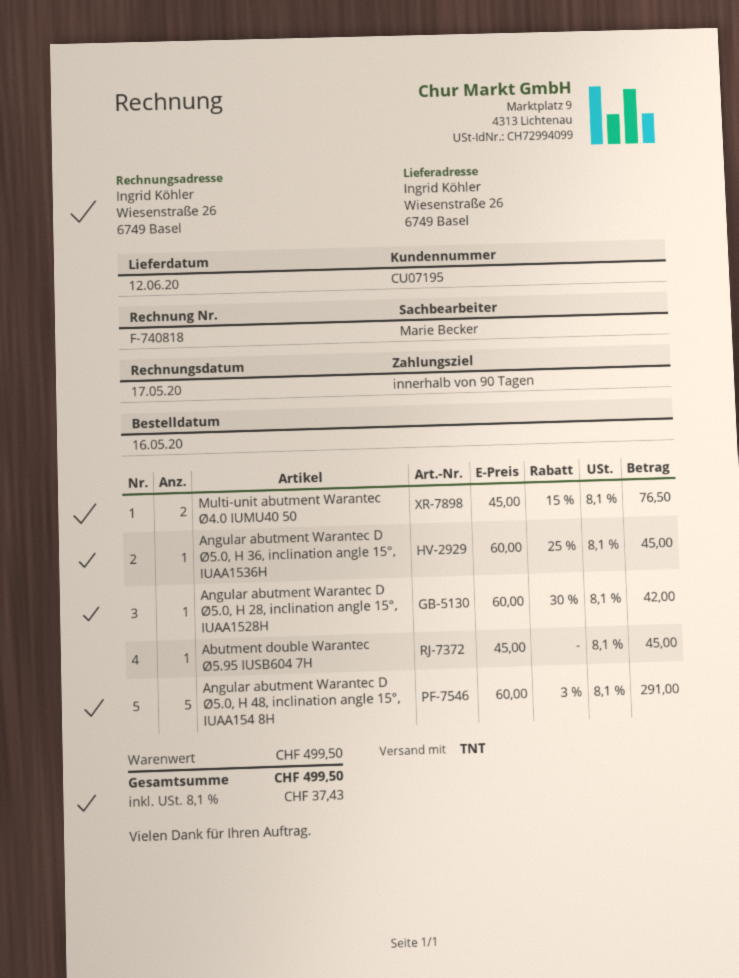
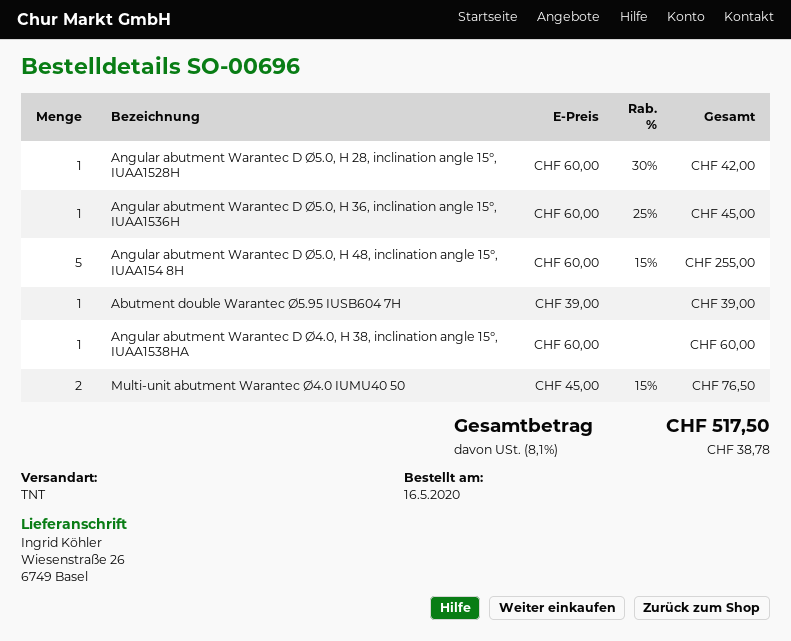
Abutment double Warantec Ø5.95 IUSB604 7H: 1 x 45.00 = 45.00 -> 1 x 39.00 = 39.00
Angular abutment Warantec D Ø5.0, H 48, inclination angle 15°, IUAA154 8H: 5 x 60.00 - 3% = 291.00 -> 5 x 60.00 - 15% = 255.00
Angular abutment Warantec D Ø4.0, H 38, inclination angle 15°, IUAA1538HA: none -> 1 x 60.00 = 60.00
tax: 8.1% = 37.43 -> 8.1% = 38.78
total: 499.50 -> 517.50

